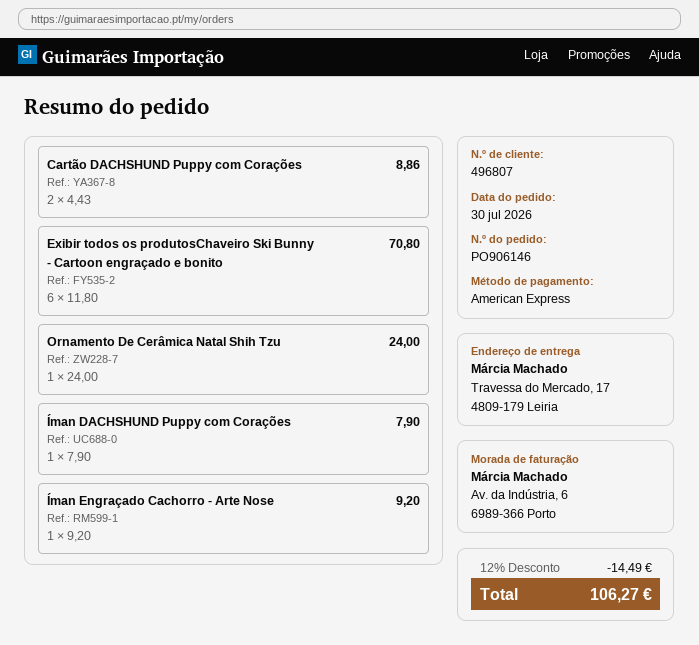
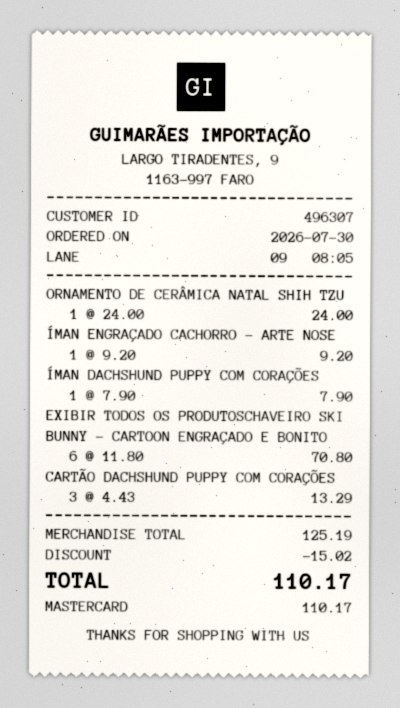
customer number: 496807 -> 496307
payment method: American Express -> Mastercard
Cartão DACHSHUND Puppy com Corações: 2 x 4.43 = 8.86 -> 3 x 4.43 = 13.29
discount: 14.49 -> 15.02
total: 106.27 -> 110.17

